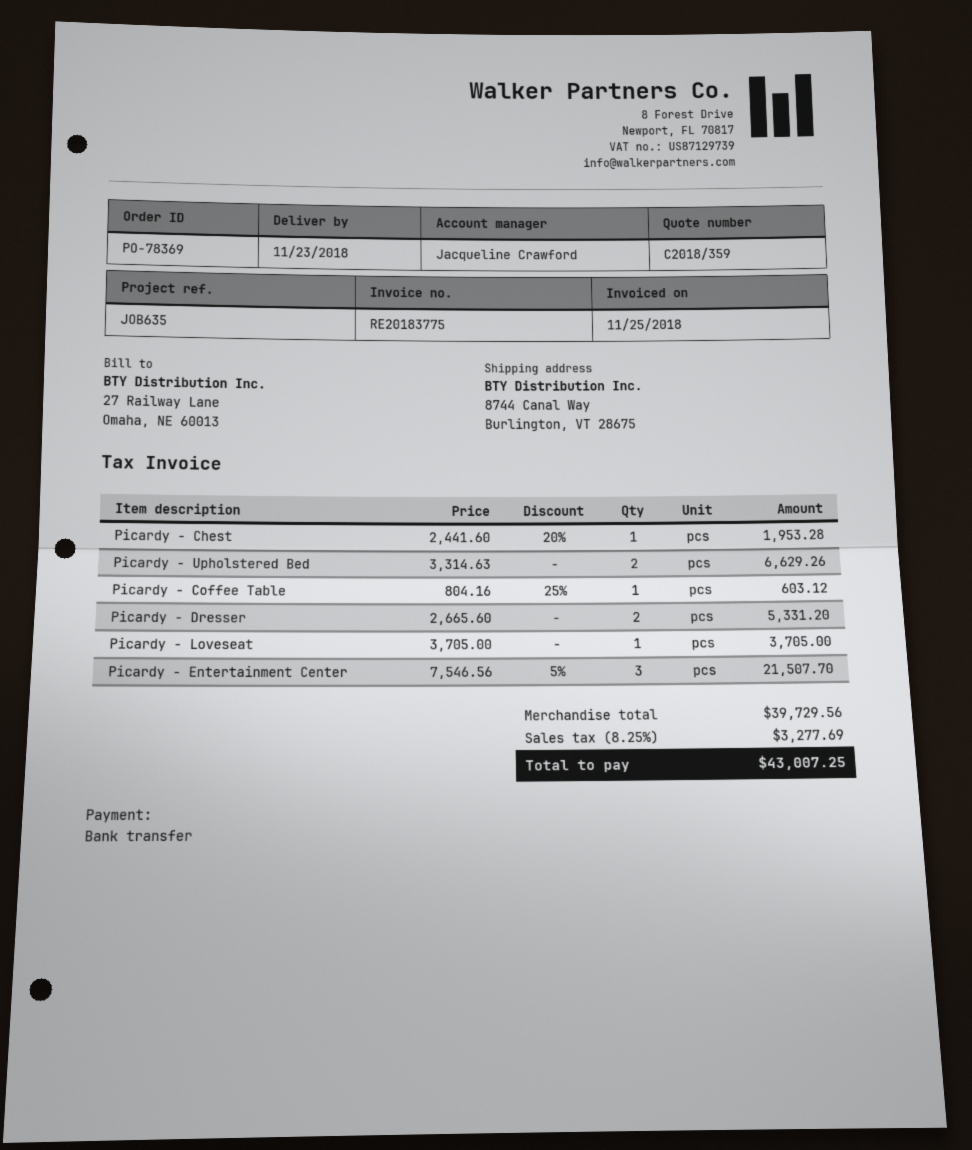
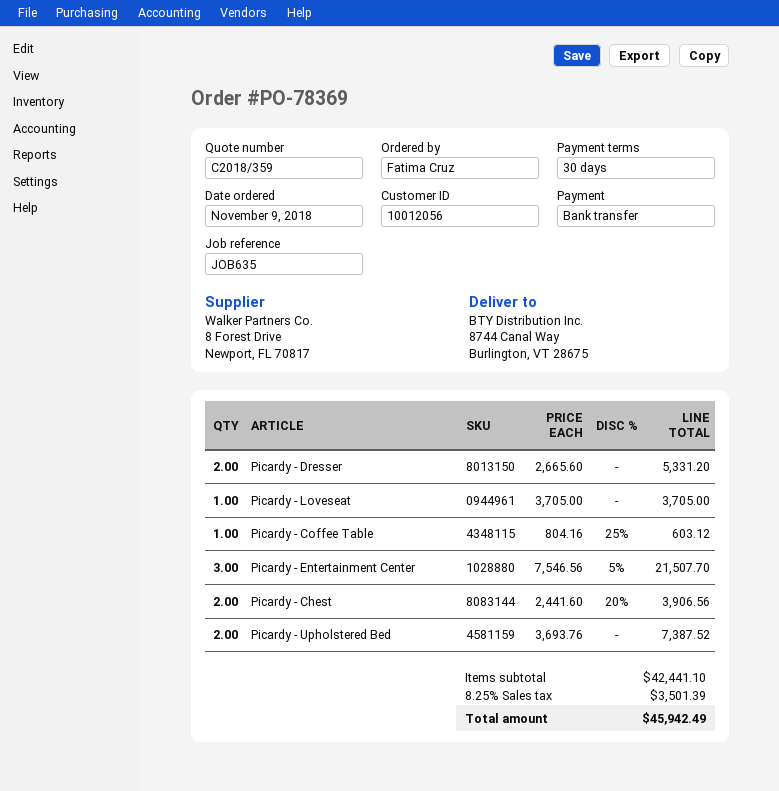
Picardy - Chest: 1 x 2441.60 - 20% = 1953.28 -> 2 x 2441.60 - 20% = 3906.56
Picardy - Upholstered Bed: 2 x 3314.63 = 6629.26 -> 2 x 3693.76 = 7387.52
subtotal: 39729.56 -> 42441.10
tax: 8.25% = 3277.69 -> 8.25% = 3501.39
total: 43007.25 -> 45942.49

